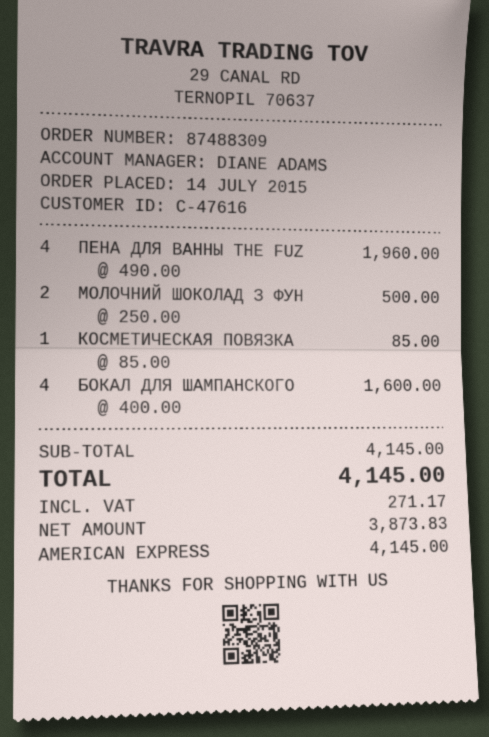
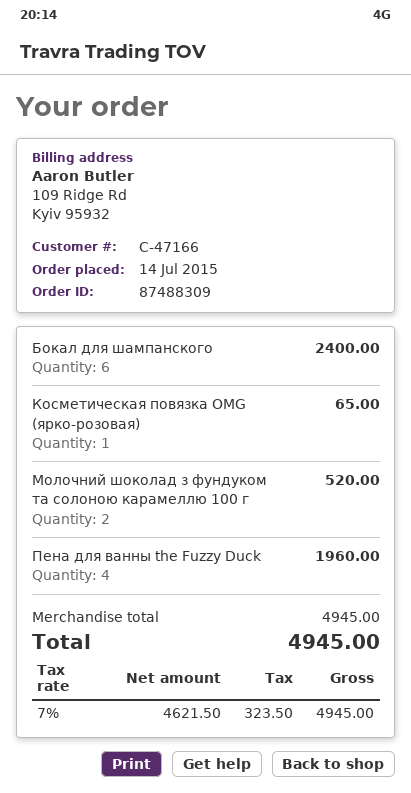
customer number: C-47616 -> C-47166
МОЛОЧНИЙ ШОКОЛАД З ФУН: 2 for 500.00 -> 2 for 520.00
КОСМЕТИЧЕСКАЯ ПОВЯЗКА: 1 for 85.00 -> 1 for 65.00
БОКАЛ ДЛЯ ШАМПАНСКОГО: 4 for 1600.00 -> 6 for 2400.00
subtotal: 4145.00 -> 4945.00
net: 3873.83 -> 4621.50
tax: 271.17 -> 323.50
total: 4145.00 -> 4945.00

